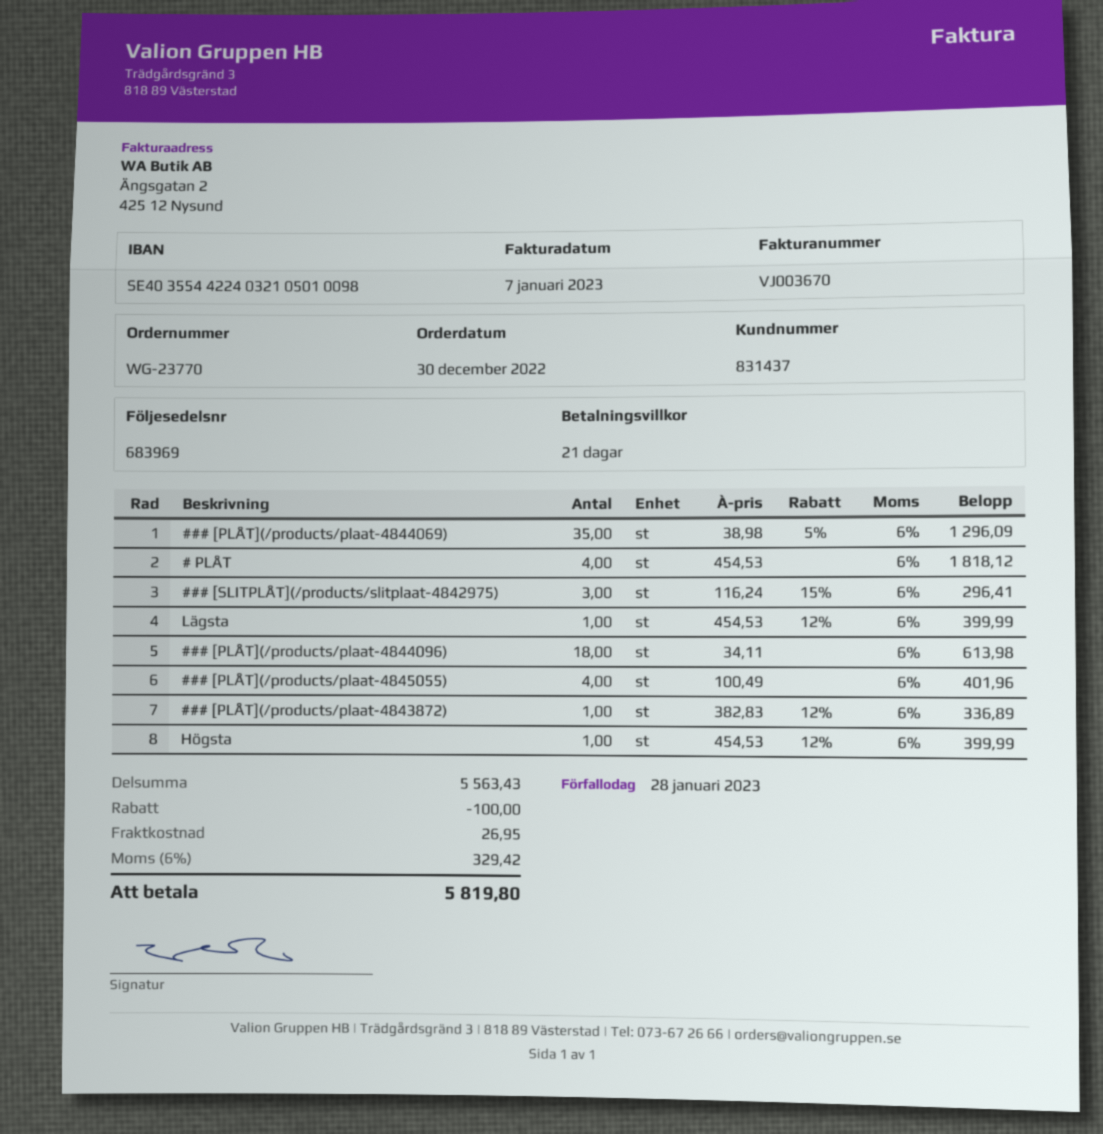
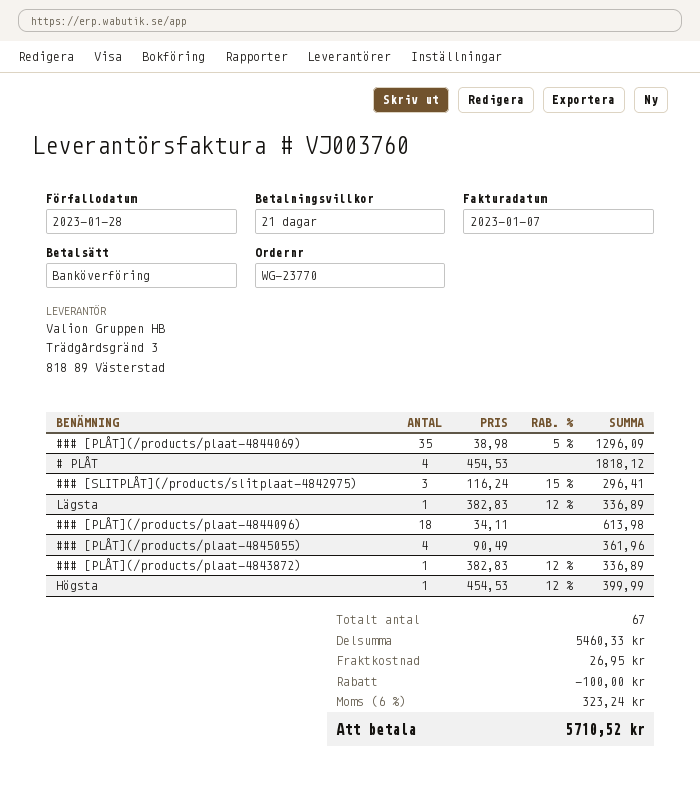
invoice number: VJ003670 -> VJ003760
Lägsta: 1 x 454.53 - 12% = 399.99 -> 1 x 382.83 - 12% = 336.89
### [PLÅT](/products/plaat-4845055): 4 x 100.49 = 401.96 -> 4 x 90.49 = 361.96
subtotal: 5563.43 -> 5460.33
tax: 6% = 329.42 -> 6% = 323.24
total: 5819.80 -> 5710.52

